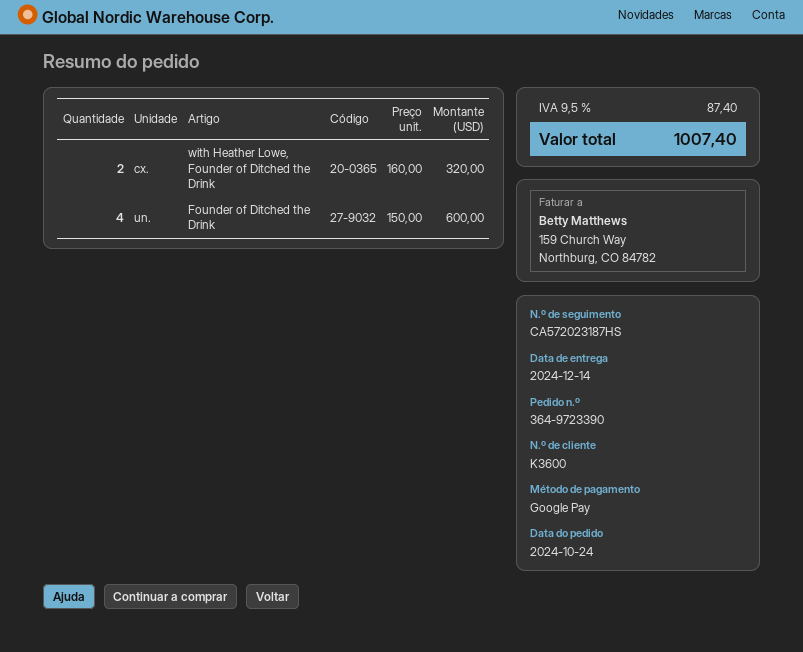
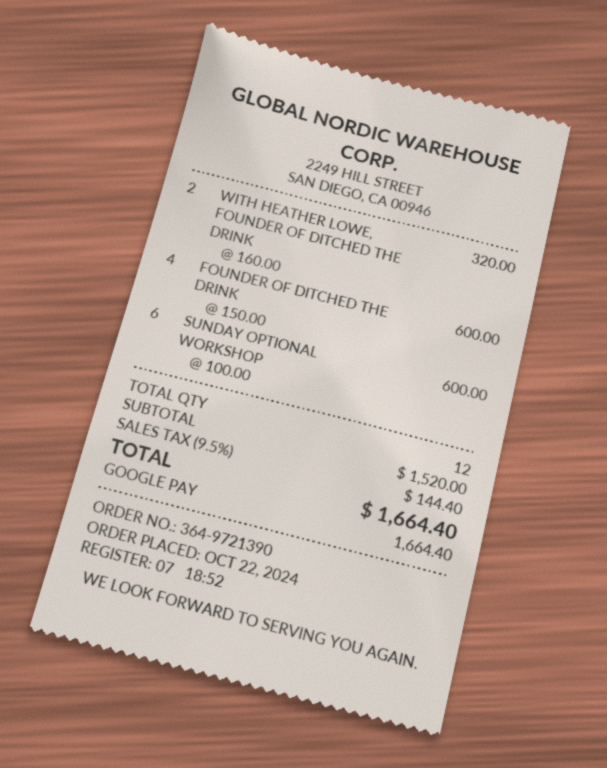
order number: 364-9723390 -> 364-9721390
order date: 2024-10-24 -> 2024-10-22
SUNDAY OPTIONAL WORKSHOP: none -> 6 x 100.00 = 600.00
tax: 9.5% = 87.40 -> 9.5% = 144.40
total: 1007.40 -> 1664.40

